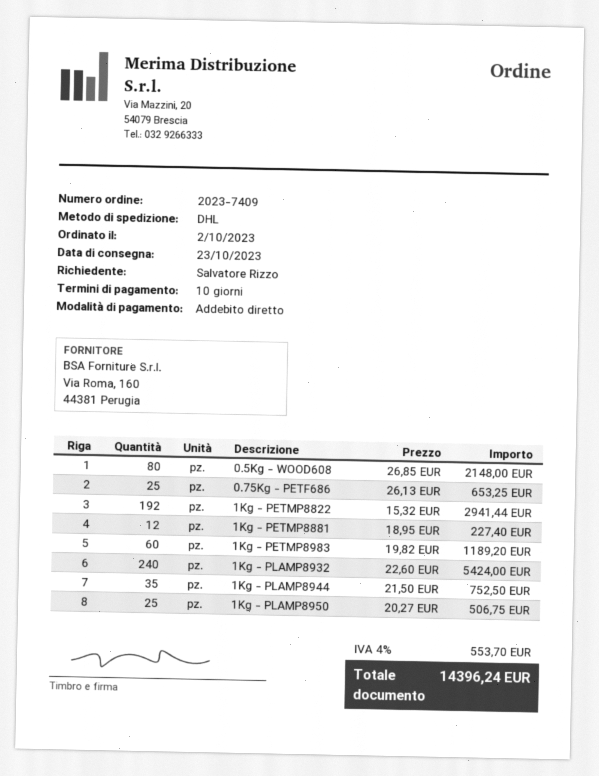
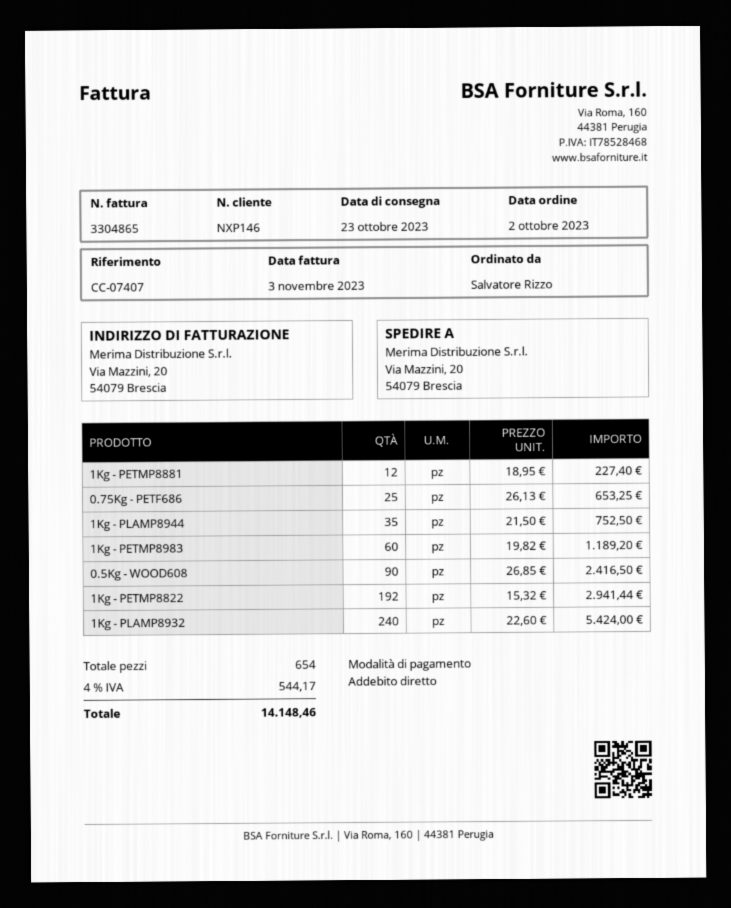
0.5Kg - WOOD608: 80 x 26.85 = 2148.00 -> 90 x 26.85 = 2416.50
1Kg - PLAMP8950: 25 x 20.27 = 506.75 -> none
tax: 4% = 553.70 -> 4% = 544.17
total: 14396.24 -> 14148.46

